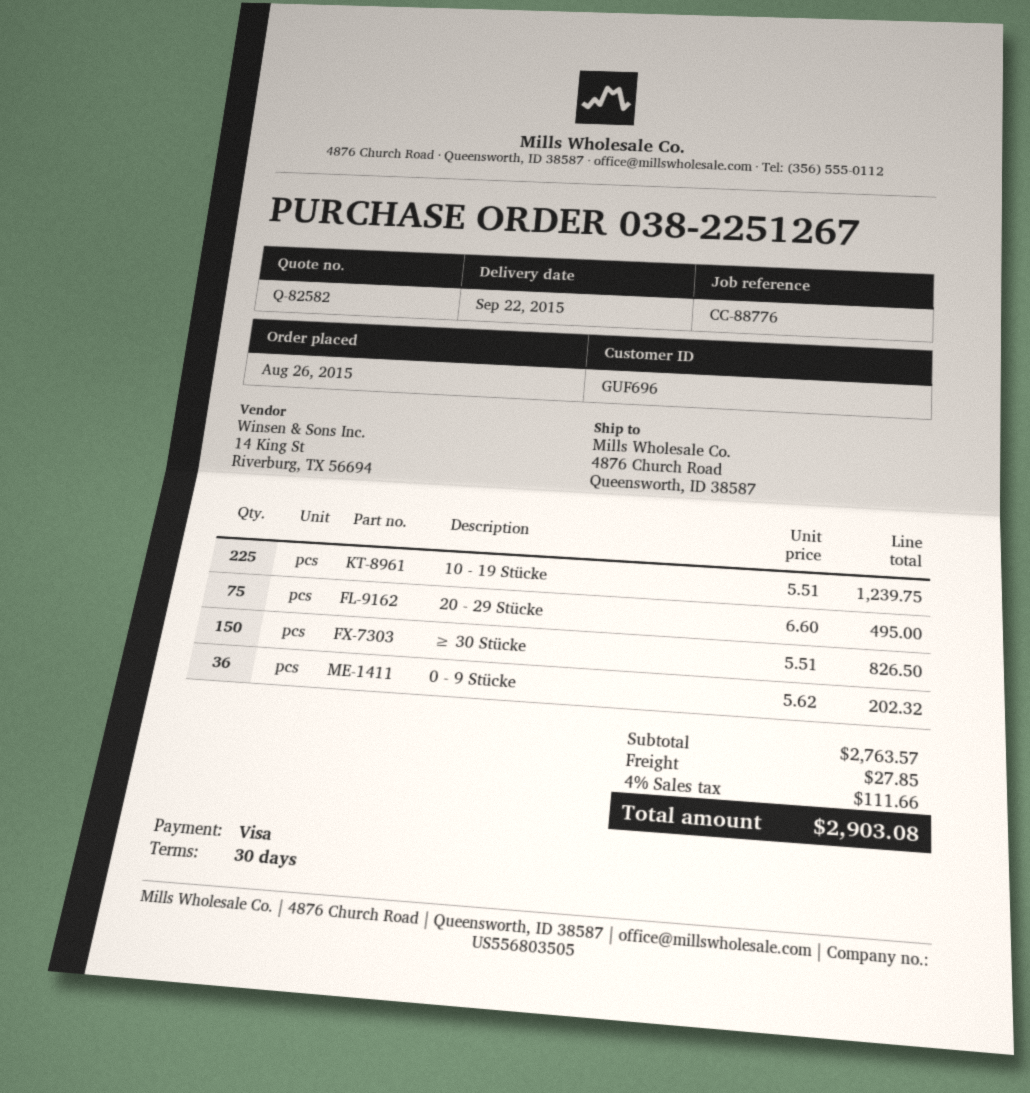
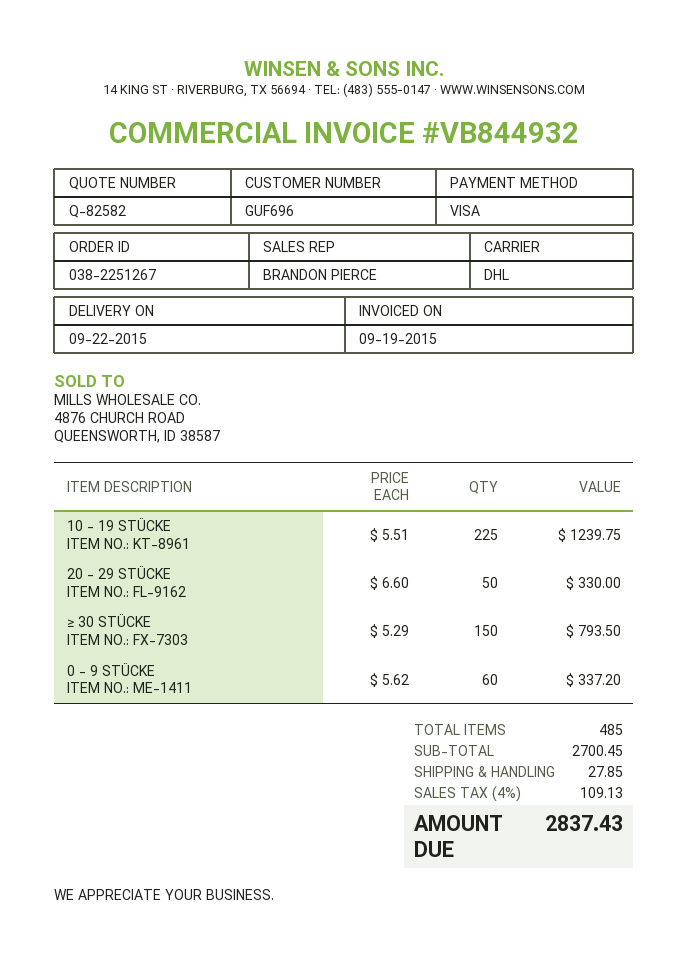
20 - 29 Stücke: 75 x 6.60 = 495.00 -> 50 x 6.60 = 330.00
≥ 30 Stücke: 150 x 5.51 = 826.50 -> 150 x 5.29 = 793.50
0 - 9 Stücke: 36 x 5.62 = 202.32 -> 60 x 5.62 = 337.20
subtotal: 2763.57 -> 2700.45
tax: 4% = 111.66 -> 4% = 109.13
total: 2903.08 -> 2837.43

